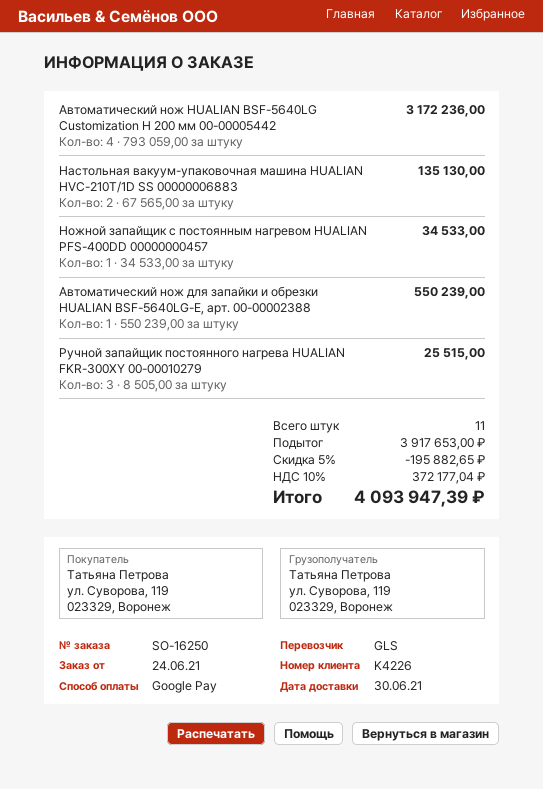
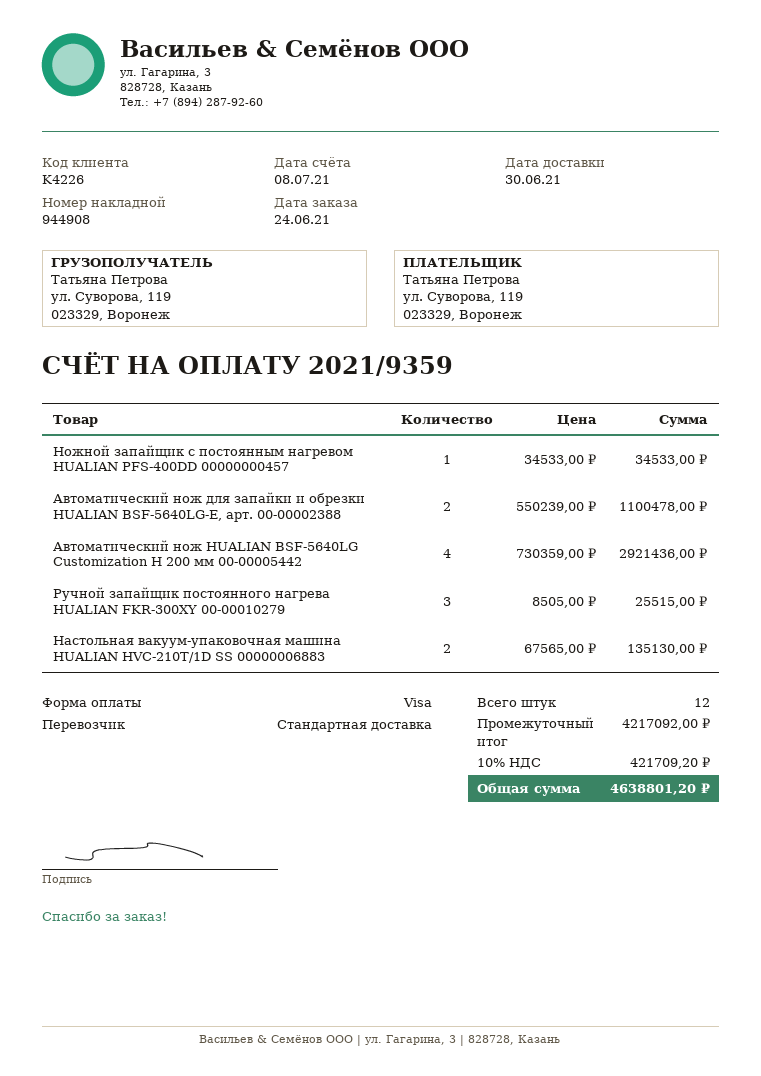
payment method: Google Pay -> Visa
shipping method: GLS -> standard
Автоматический нож HUALIAN BSF-5640LG Customization H 200 мм 00-00005442: 4 x 793059.00 = 3172236.00 -> 4 x 730359.00 = 2921436.00
Автоматический нож для запайки и обрезки HUALIAN BSF-5640LG-E, арт. 00-00002388: 1 x 550239.00 = 550239.00 -> 2 x 550239.00 = 1100478.00
total quantity: 11 -> 12
subtotal: 3917653.00 -> 4217092.00
discount: 5% = 195882.65 -> none
tax: 10% = 372177.04 -> 10% = 421709.20
total: 4093947.39 -> 4638801.20

